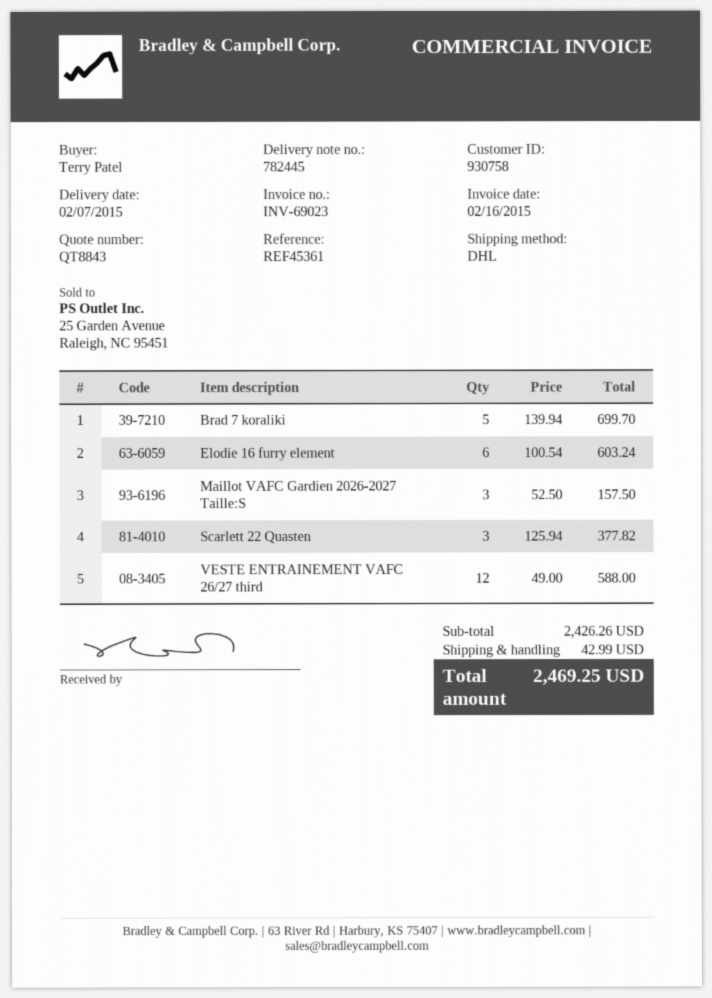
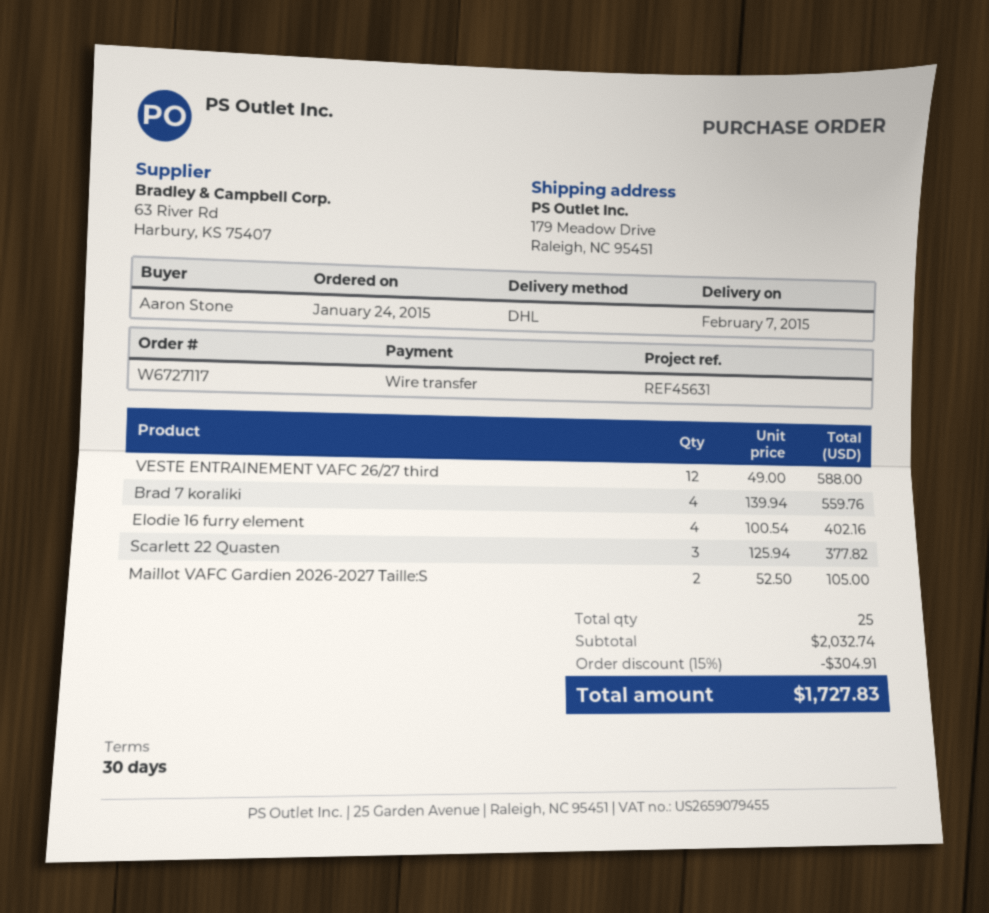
reference: REF45361 -> REF45631
ordered by: Terry Patel -> Aaron Stone
Brad 7 koraliki: 5 x 139.94 = 699.70 -> 4 x 139.94 = 559.76
Elodie 16 furry element: 6 x 100.54 = 603.24 -> 4 x 100.54 = 402.16
Maillot VAFC Gardien 2026-2027 Taille:S: 3 x 52.50 = 157.50 -> 2 x 52.50 = 105.00
subtotal: 2426.26 -> 2032.74
discount: none -> 15% = 304.91
shipping: 42.99 -> none
total: 2469.25 -> 1727.83

